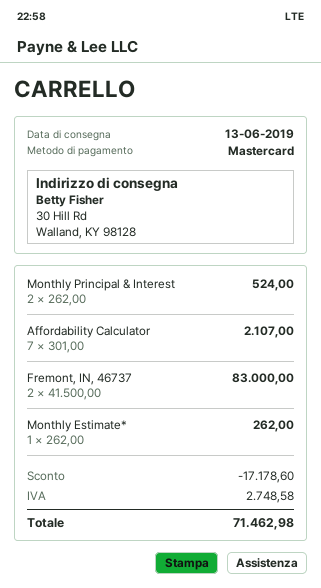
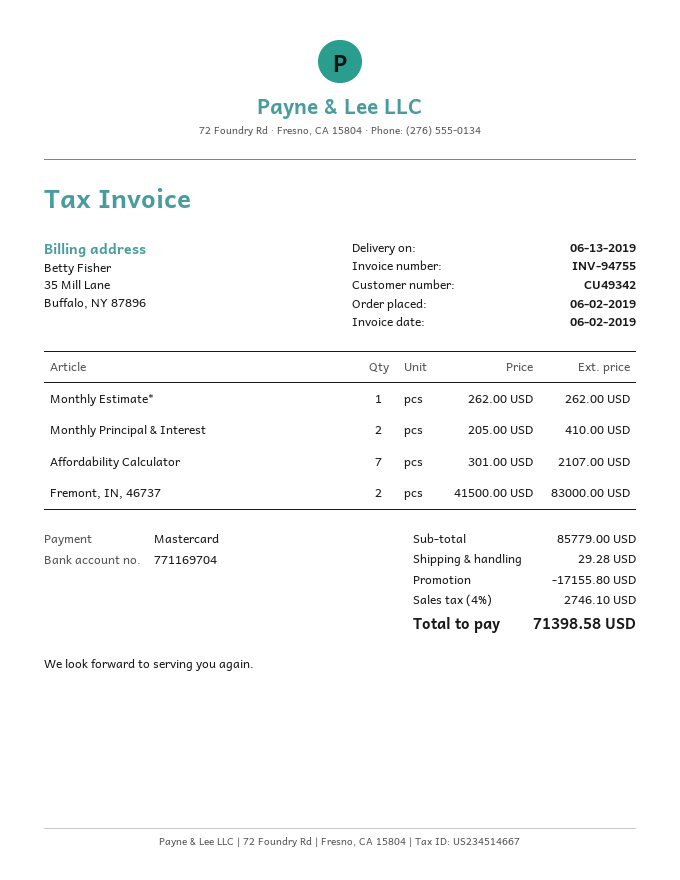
Monthly Principal & Interest: 2 x 262.00 = 524.00 -> 2 x 205.00 = 410.00
discount: 17178.60 -> 17155.80
shipping: none -> 29.28
tax: 2748.58 -> 2746.10
total: 71462.98 -> 71398.58

